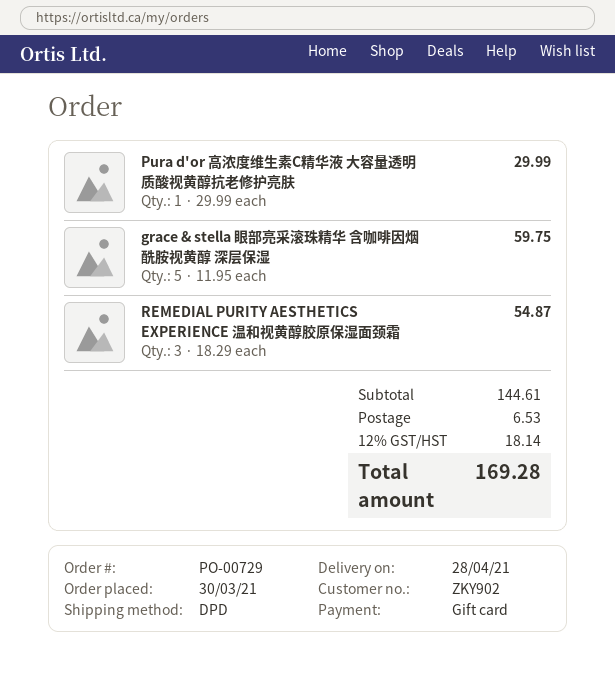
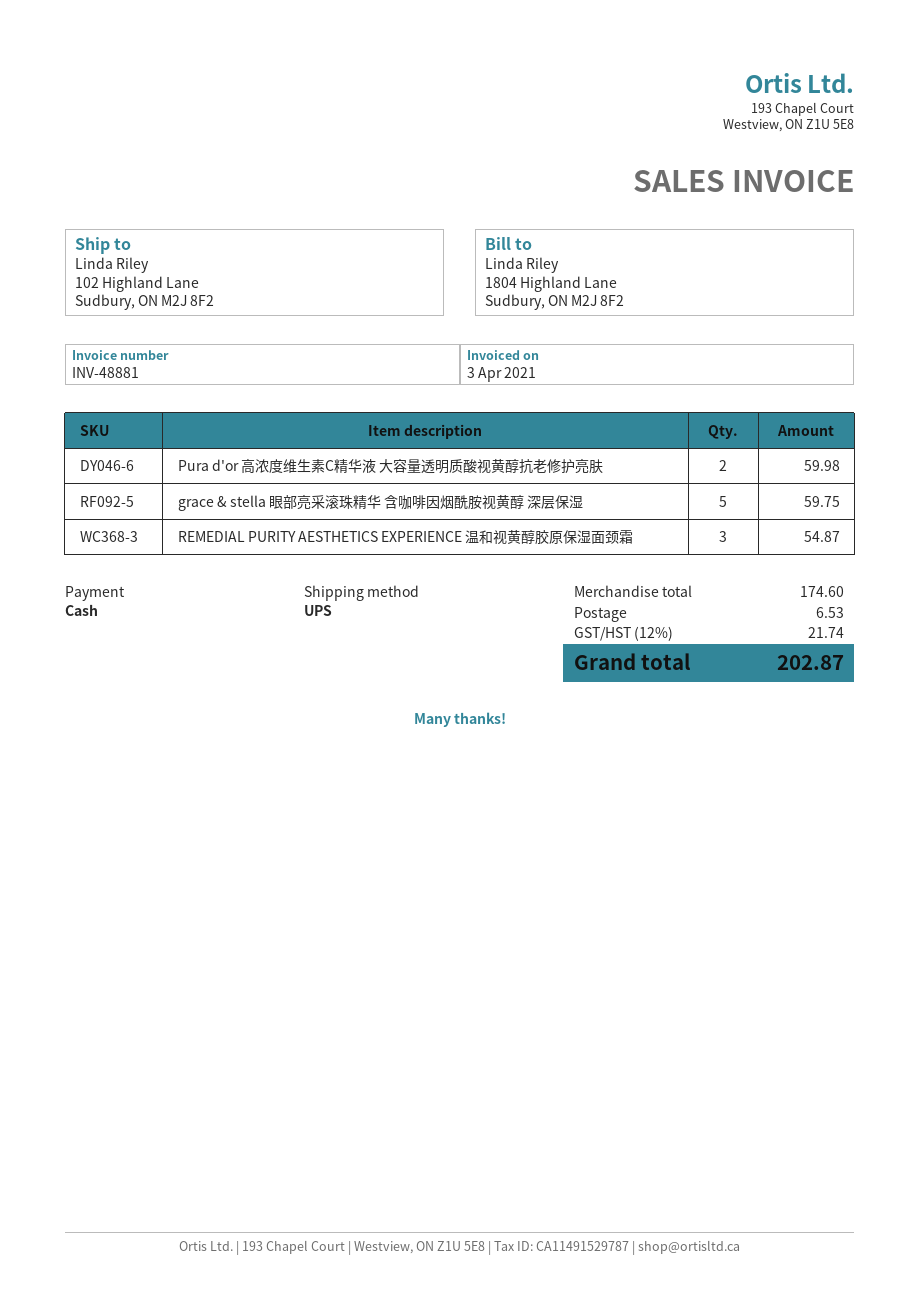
payment method: gift card -> cash
shipping method: DPD -> UPS
Pura d'or 高浓度维生素C精华液 大容量透明质酸视黄醇抗老修护亮肤: 1 for 29.99 -> 2 for 59.98
subtotal: 144.61 -> 174.60
tax: 12% = 18.14 -> 12% = 21.74
total: 169.28 -> 202.87

